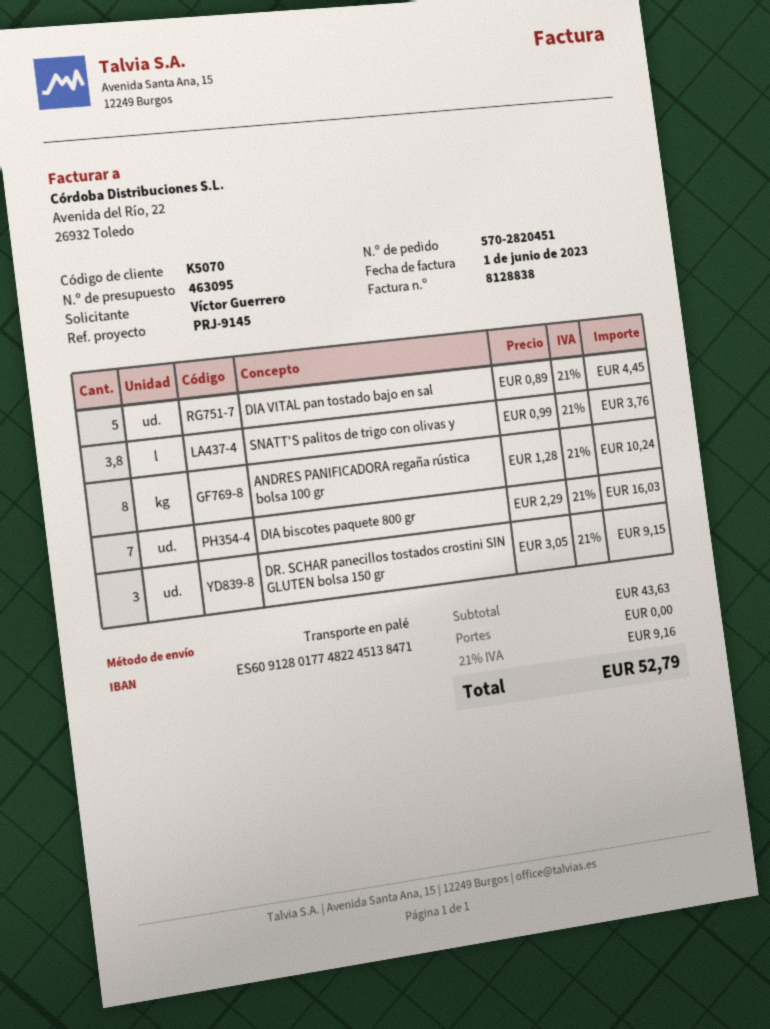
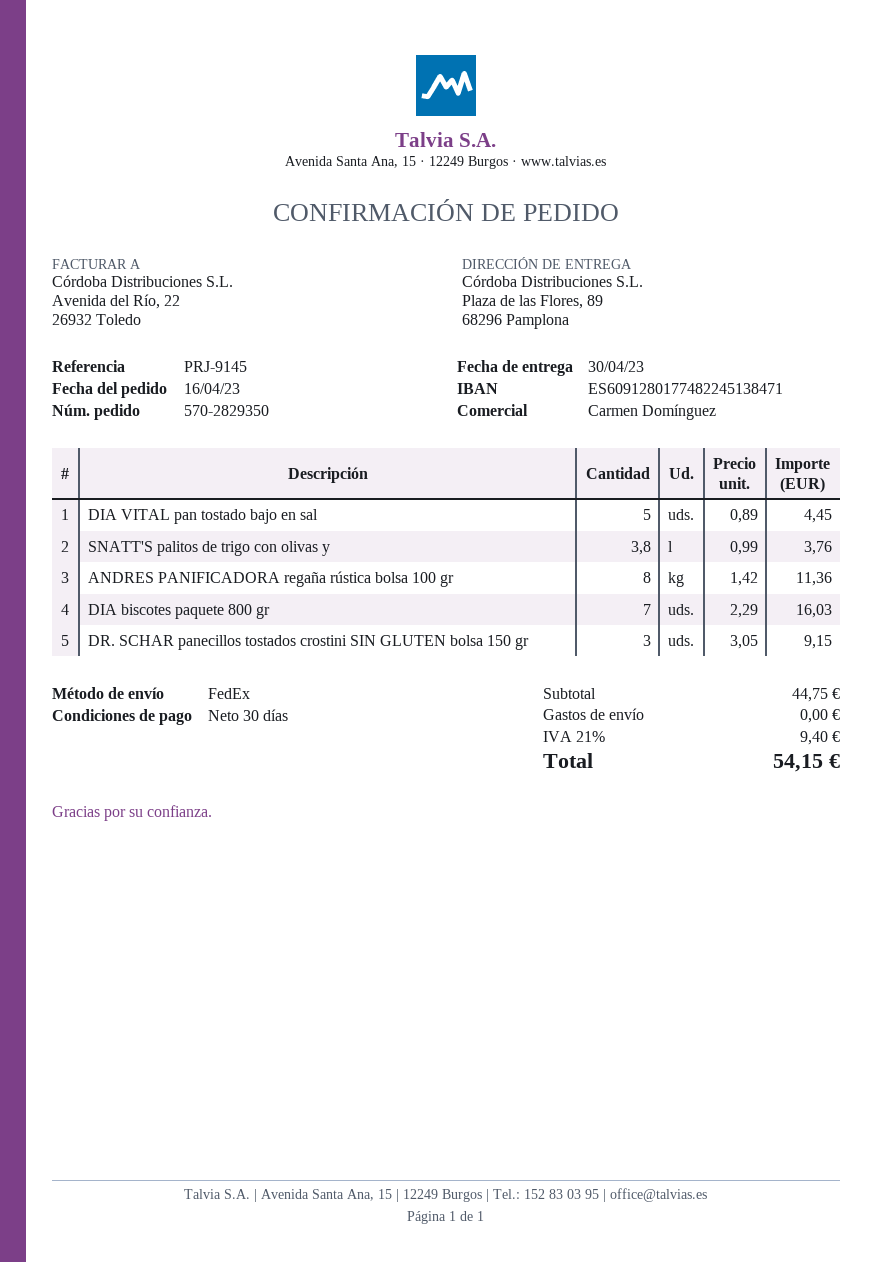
order number: 570-2820451 -> 570-2829350
shipping method: pallet freight -> FedEx
ANDRES PANIFICADORA regaña rústica bolsa 100 gr: 8 x 1.28 = 10.24 -> 8 x 1.42 = 11.36
subtotal: 43.63 -> 44.75
tax: 21% = 9.16 -> 21% = 9.40
total: 52.79 -> 54.15

